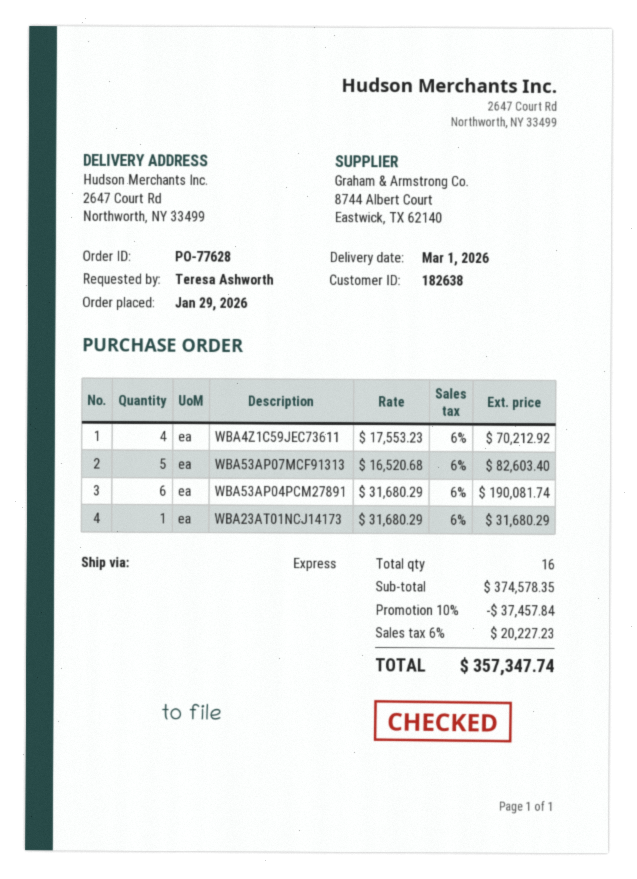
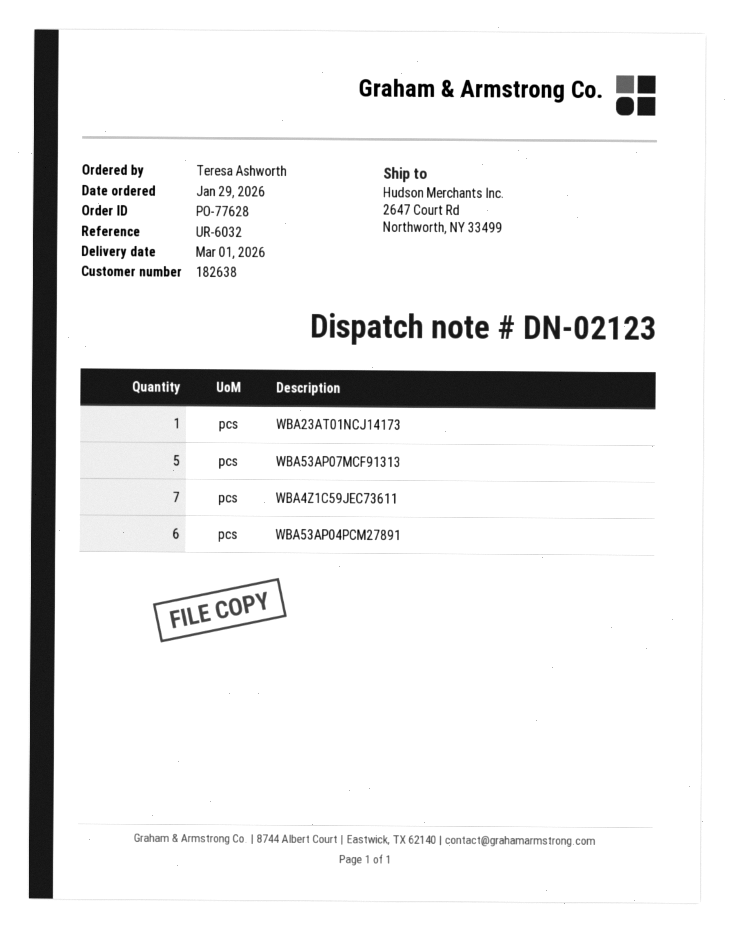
WBA4Z1C59JEC73611: 4 -> 7

